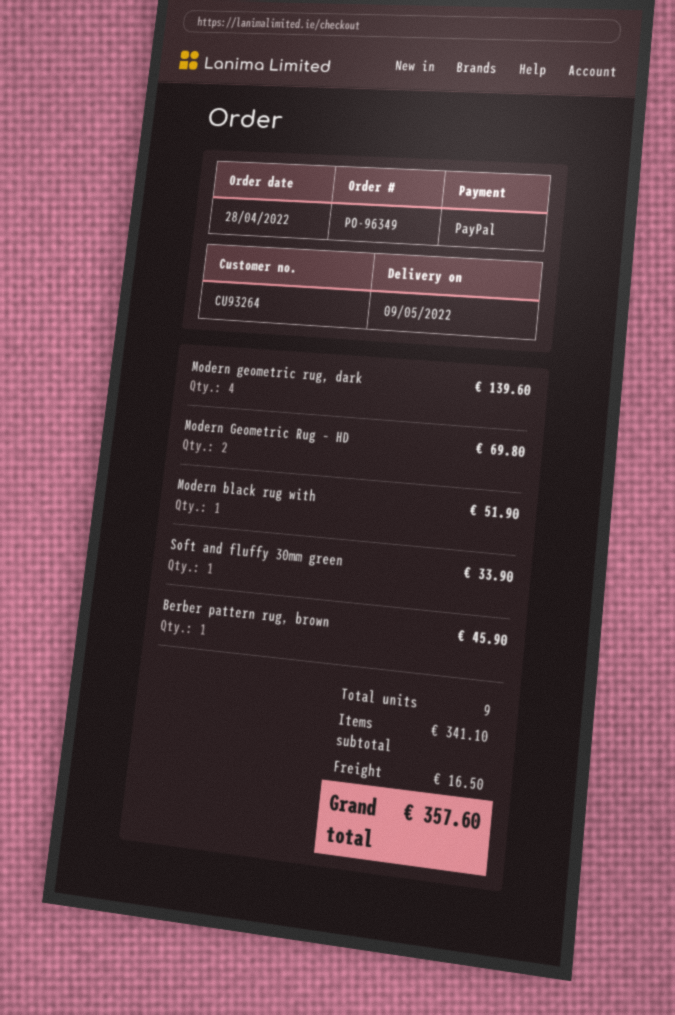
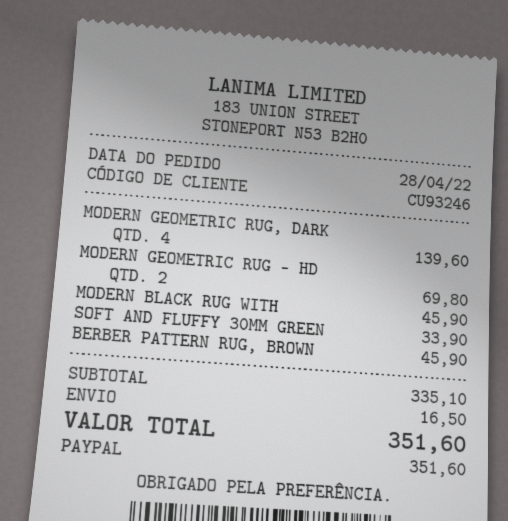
customer number: CU93264 -> CU93246
Modern black rug with: 1 for 51.90 -> 1 for 45.90
subtotal: 341.10 -> 335.10
total: 357.60 -> 351.60

